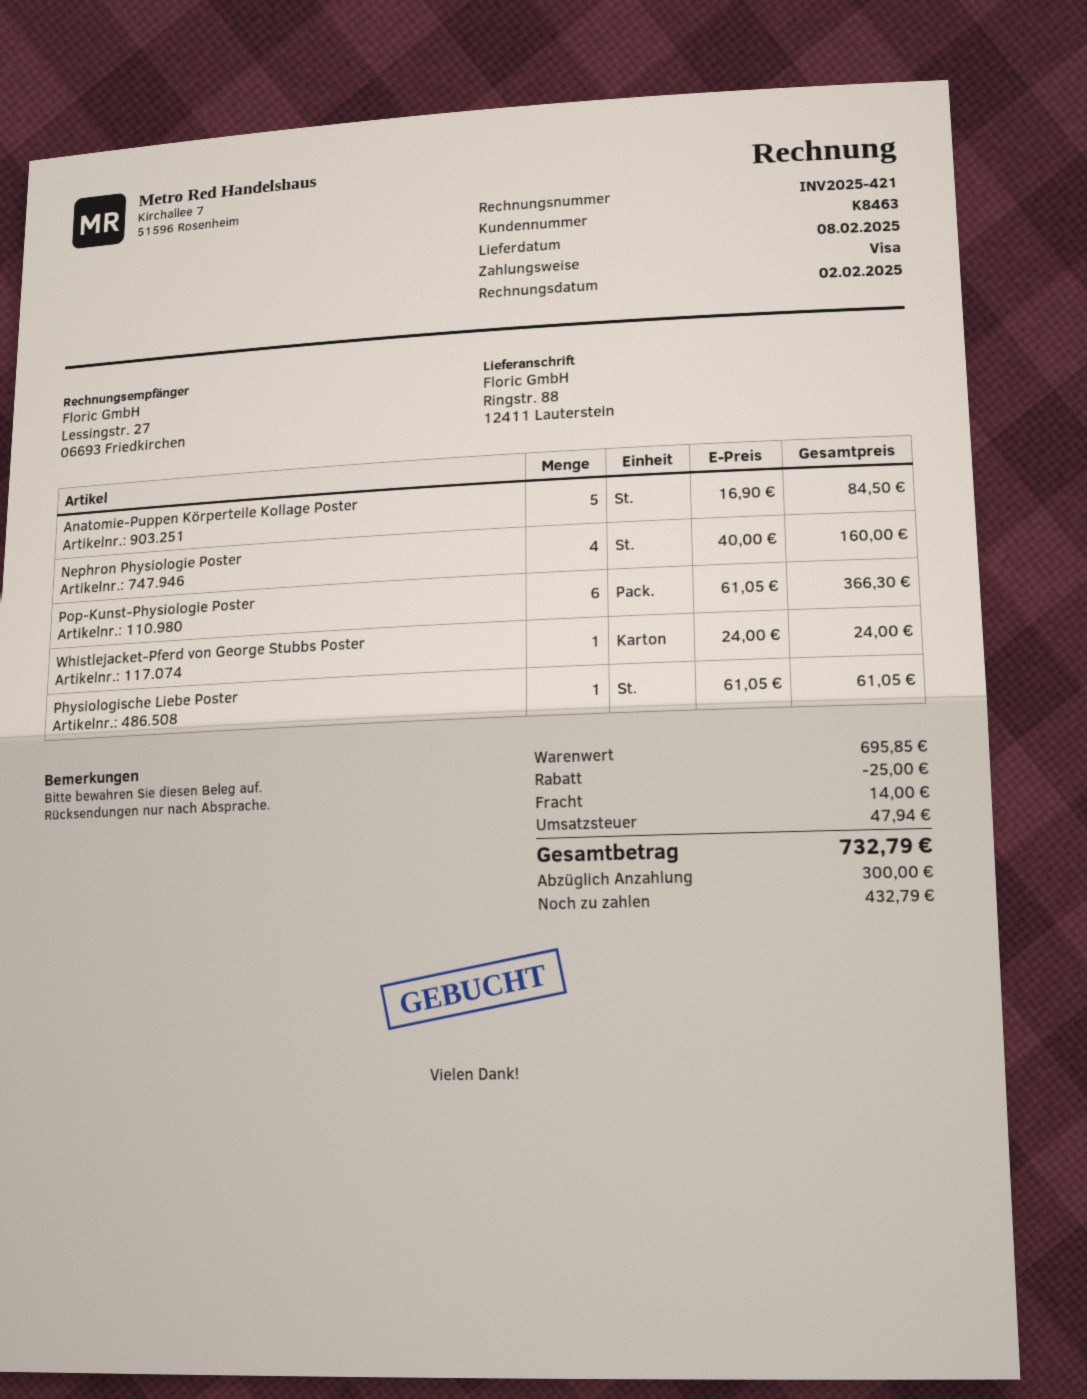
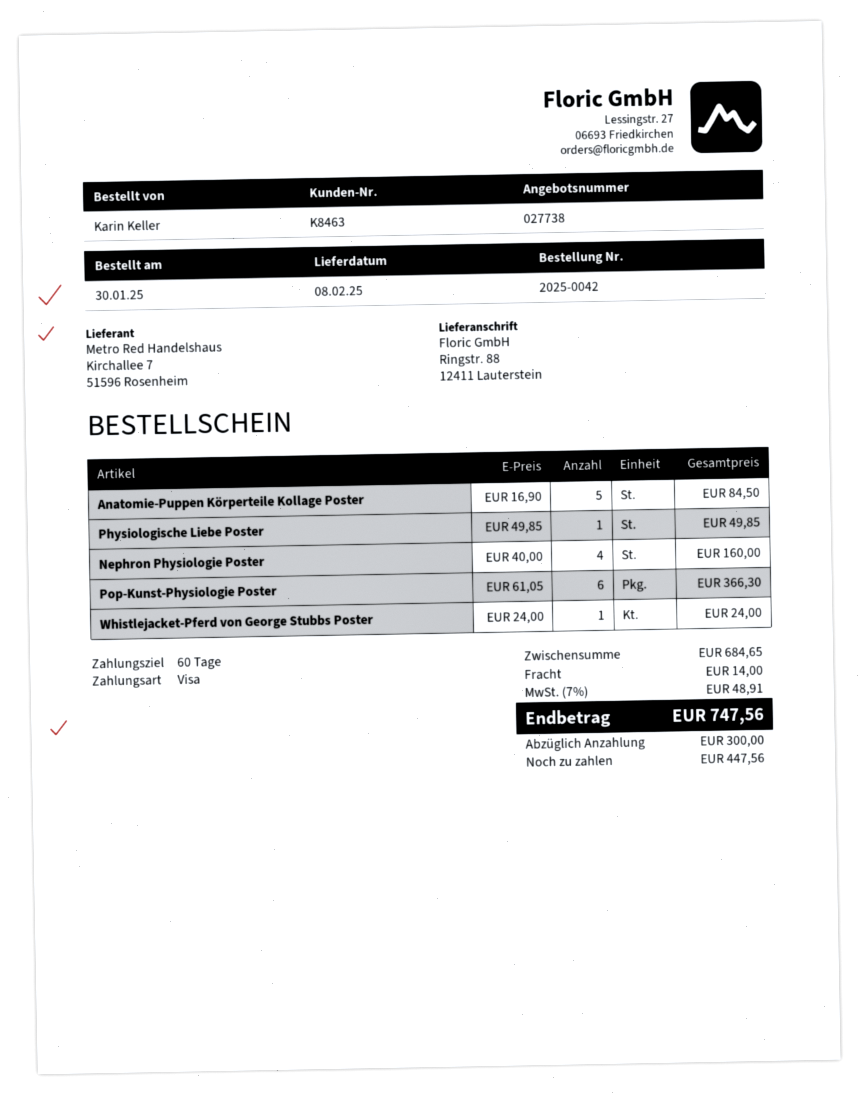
Physiologische Liebe Poster: 1 x 61.05 = 61.05 -> 1 x 49.85 = 49.85
subtotal: 695.85 -> 684.65
discount: 25.00 -> none
tax: 47.94 -> 48.91
total: 732.79 -> 747.56
balance: 432.79 -> 447.56

